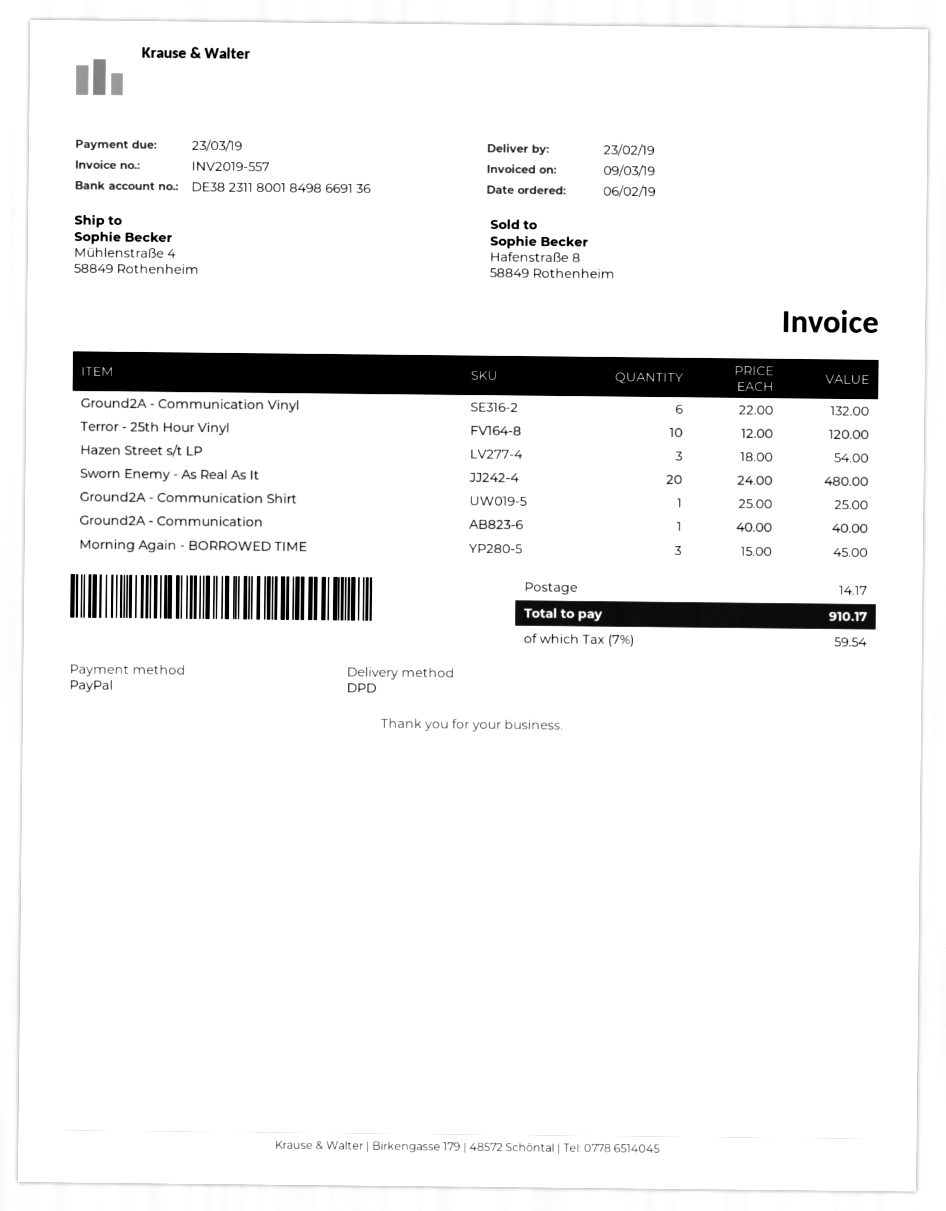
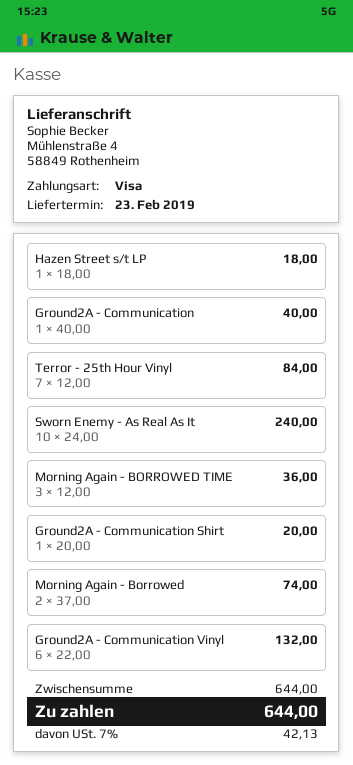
payment method: PayPal -> Visa
Terror - 25th Hour Vinyl: 10 x 12.00 = 120.00 -> 7 x 12.00 = 84.00
Hazen Street s/t LP: 3 x 18.00 = 54.00 -> 1 x 18.00 = 18.00
Sworn Enemy - As Real As It: 20 x 24.00 = 480.00 -> 10 x 24.00 = 240.00
Ground2A - Communication Shirt: 1 x 25.00 = 25.00 -> 1 x 20.00 = 20.00
Morning Again - BORROWED TIME: 3 x 15.00 = 45.00 -> 3 x 12.00 = 36.00
Morning Again - Borrowed: none -> 2 x 37.00 = 74.00
shipping: 14.17 -> none
tax: 7% = 59.54 -> 7% = 42.13
total: 910.17 -> 644.00

